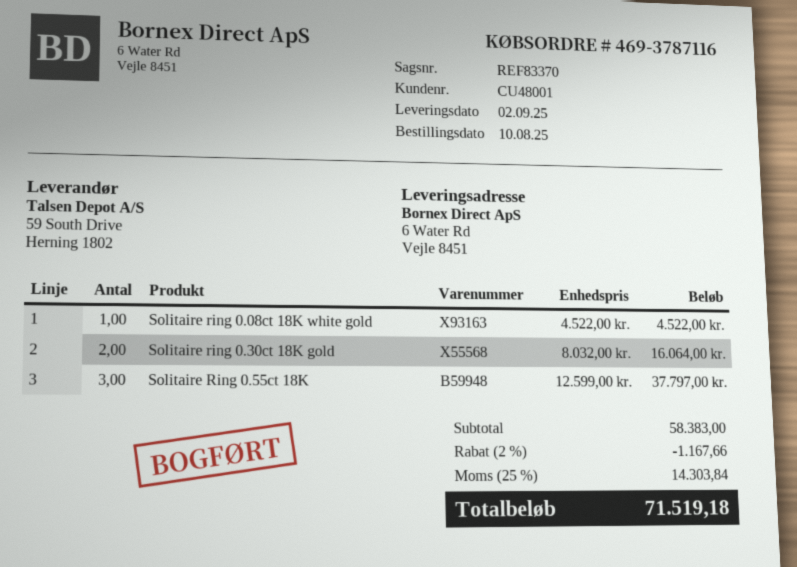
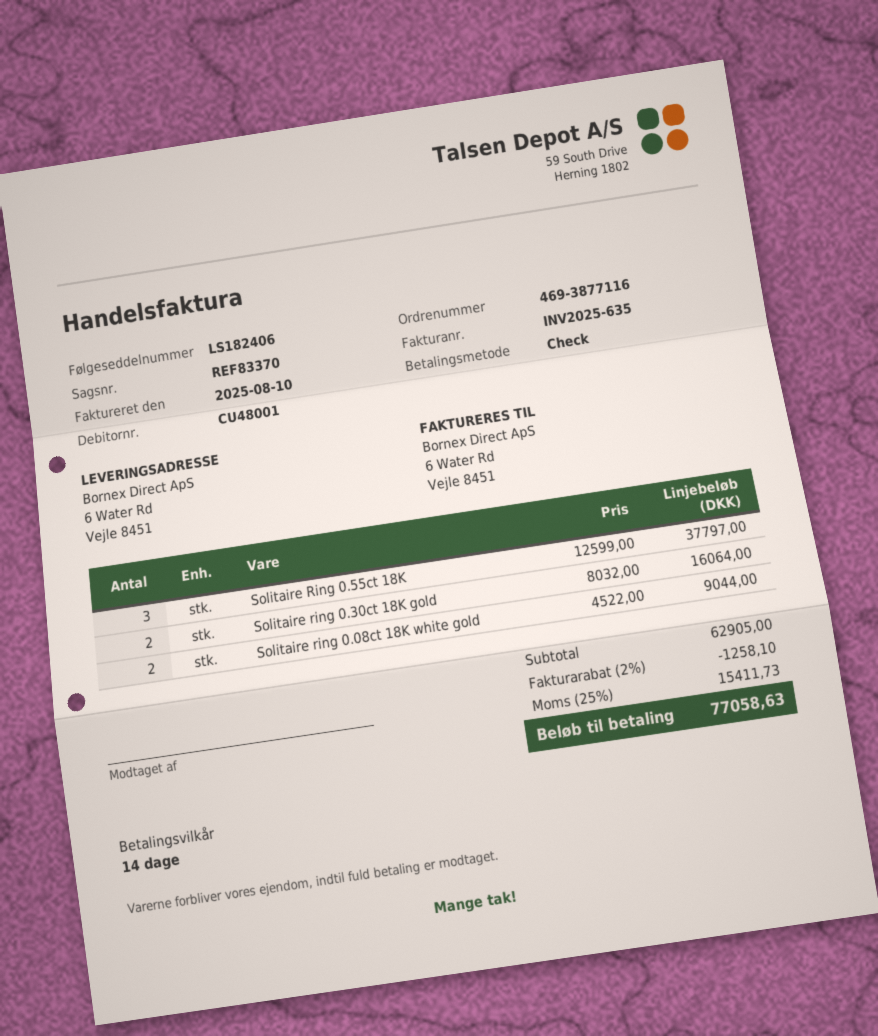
order number: 469-3787116 -> 469-3877116
Solitaire ring 0.08ct 18K white gold: 1 x 4522.00 = 4522.00 -> 2 x 4522.00 = 9044.00
subtotal: 58383.00 -> 62905.00
discount: 2% = 1167.66 -> 2% = 1258.10
tax: 25% = 14303.84 -> 25% = 15411.73
total: 71519.18 -> 77058.63

